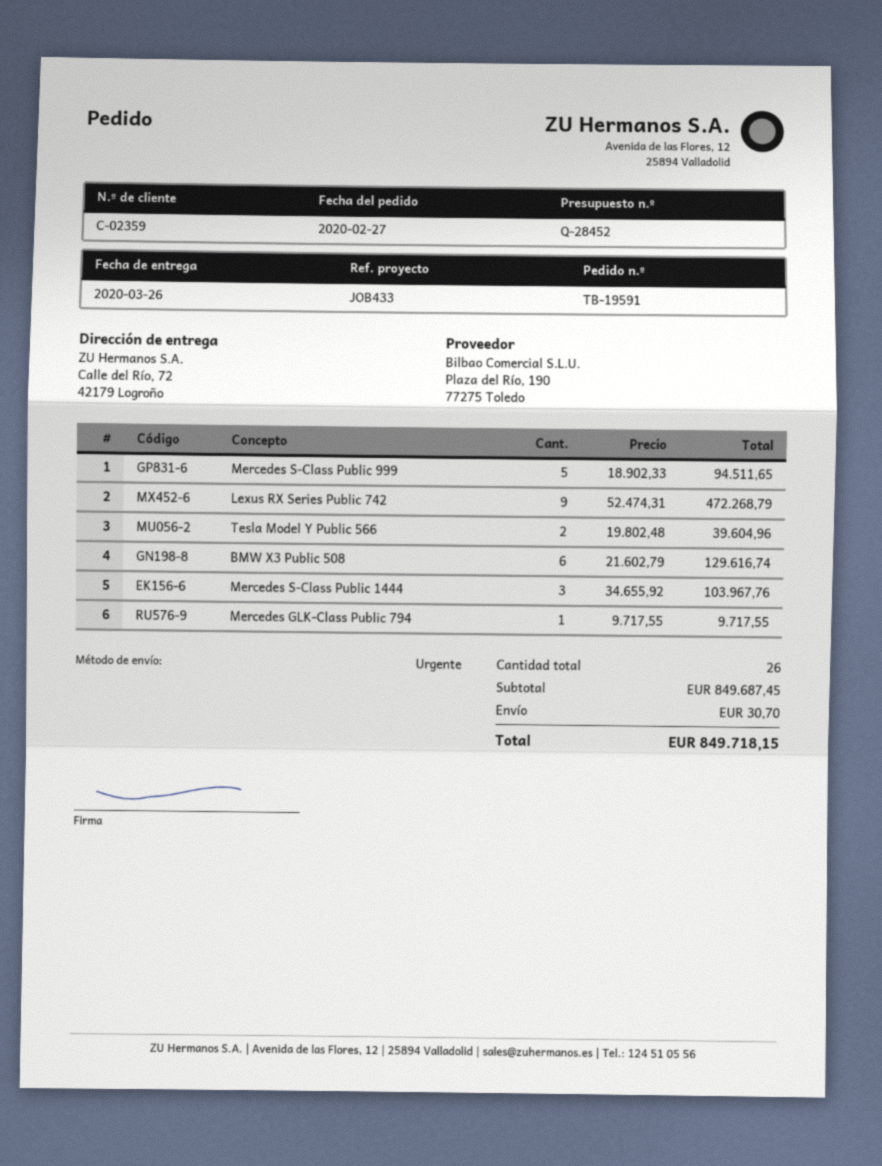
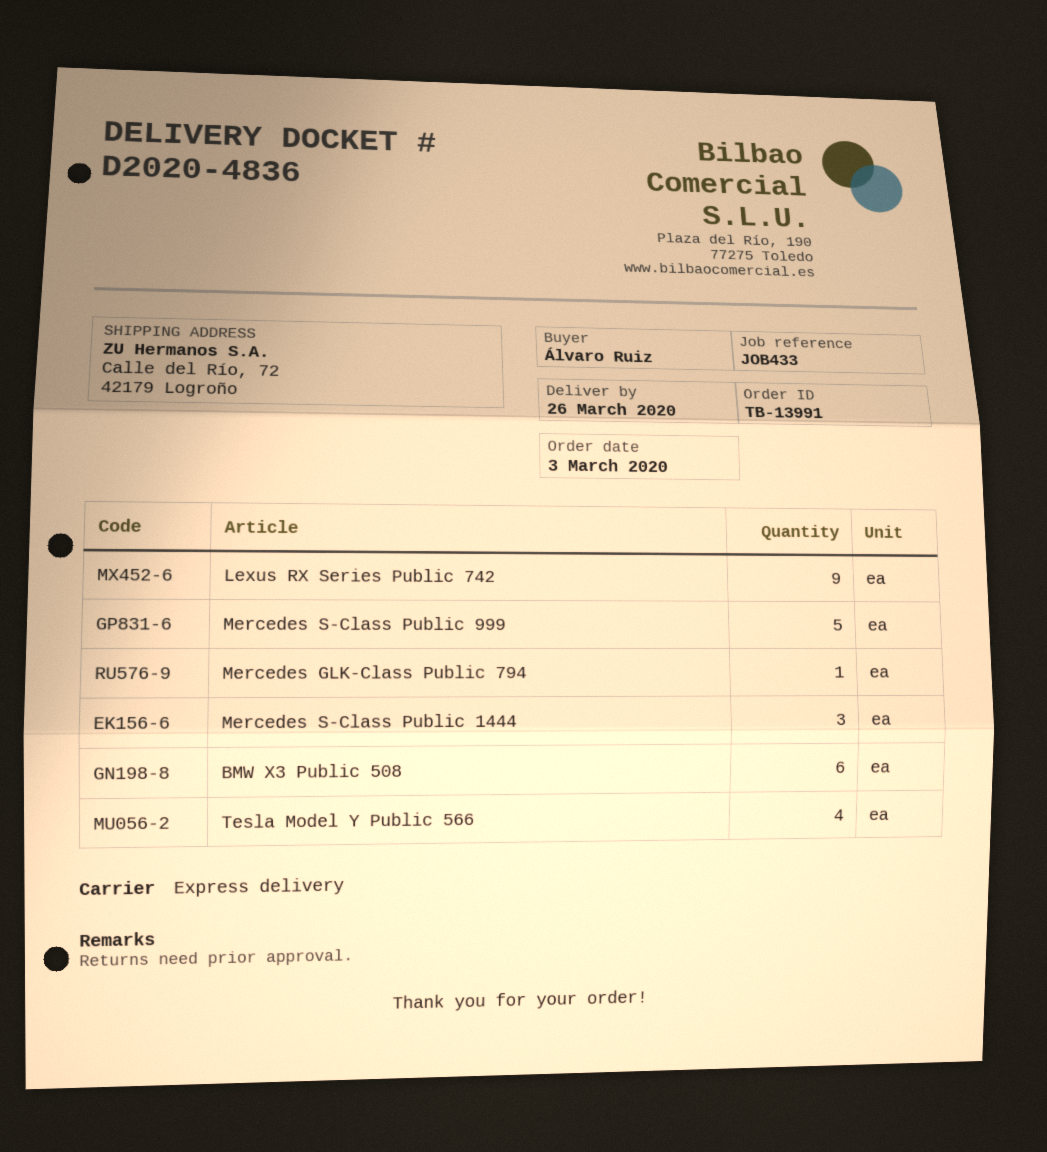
order number: TB-19591 -> TB-13991
order date: 2020-02-27 -> 2020-03-03
Tesla Model Y Public 566: 2 -> 4

